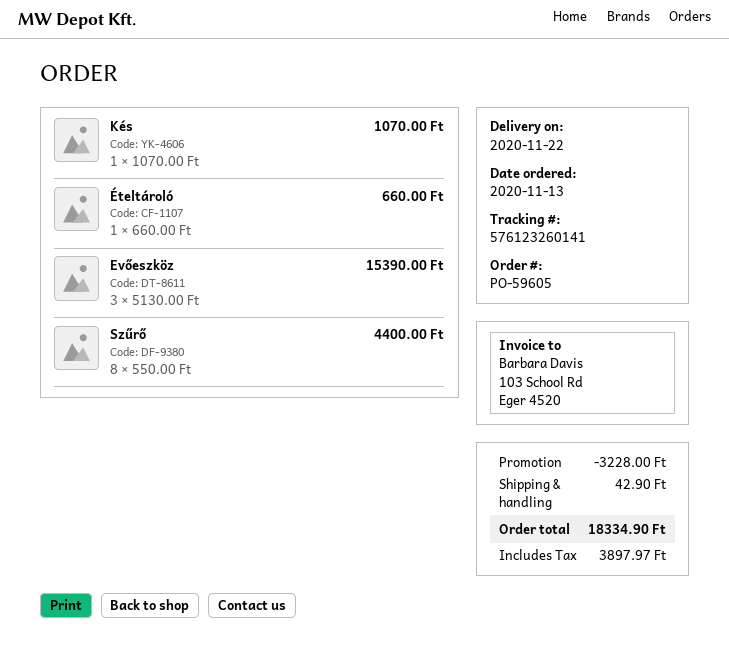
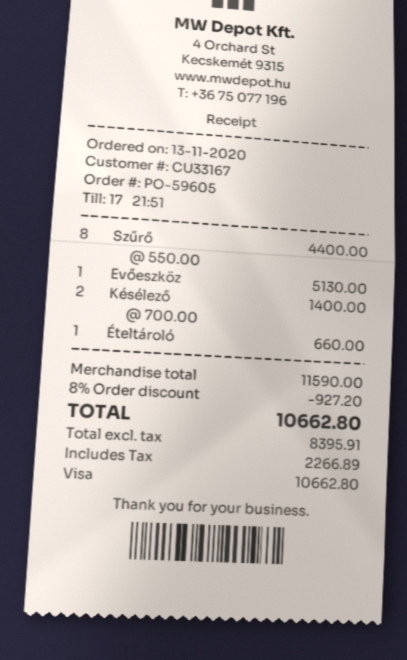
Kés: 1 x 1070.00 = 1070.00 -> none
Evőeszköz: 3 x 5130.00 = 15390.00 -> 1 x 5130.00 = 5130.00
Késélező: none -> 2 x 700.00 = 1400.00
discount: 3228.00 -> 927.20
shipping: 42.90 -> none
tax: 3897.97 -> 2266.89
total: 18334.90 -> 10662.80

